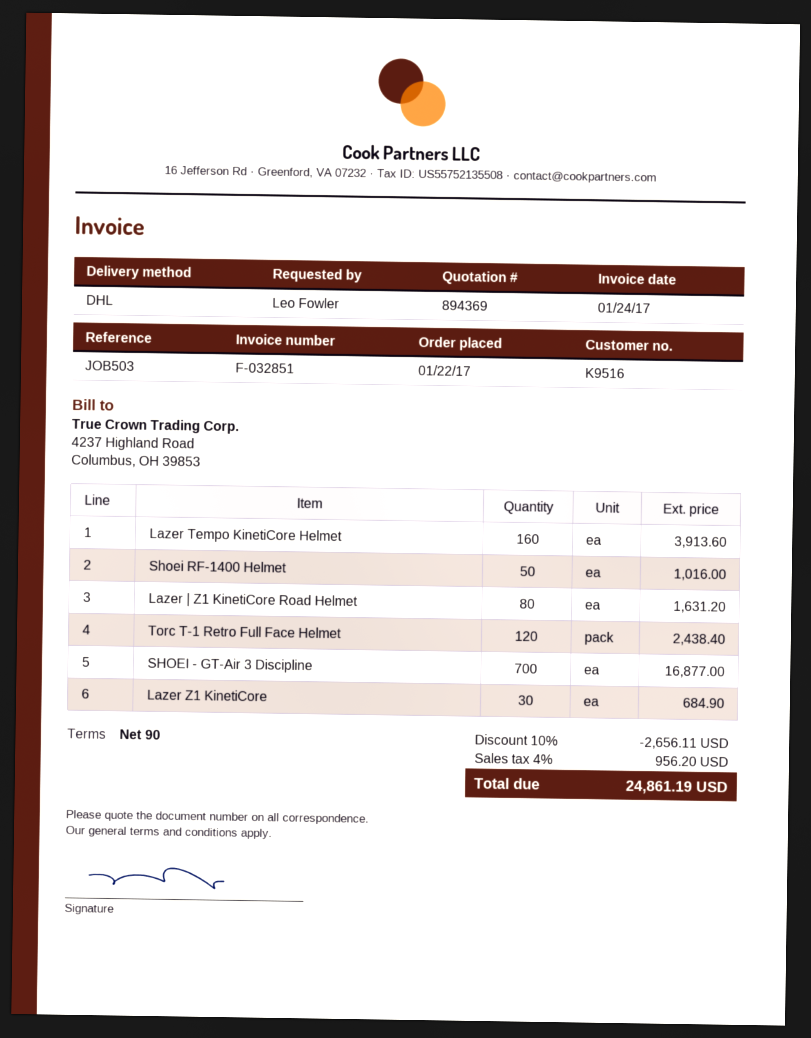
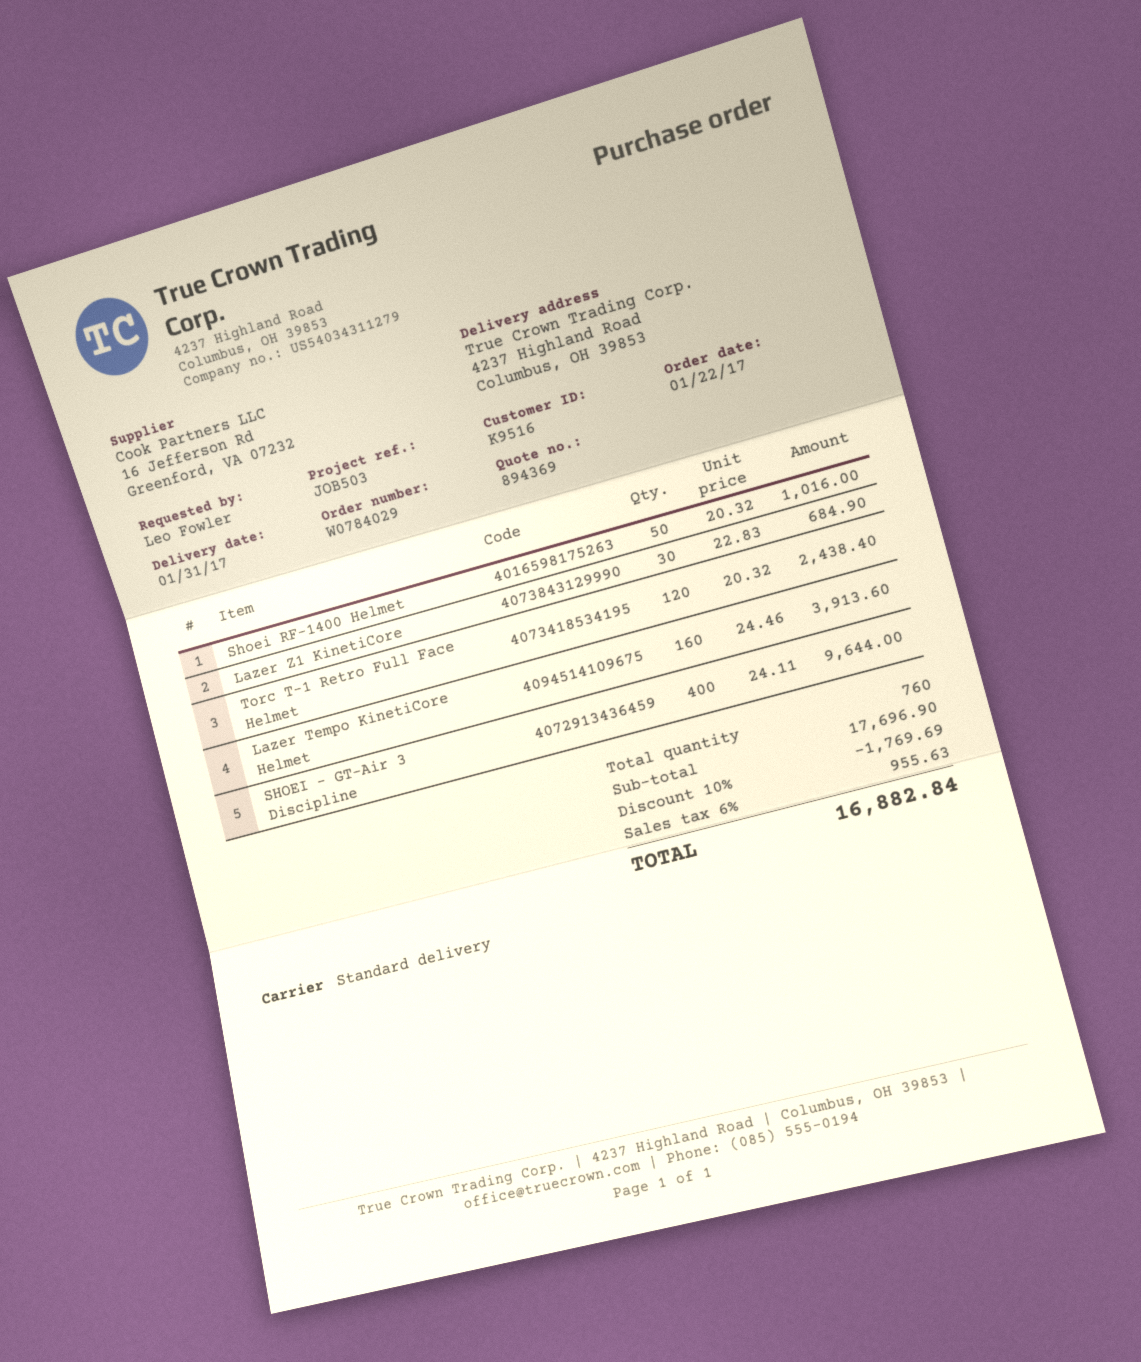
shipping method: DHL -> standard
Lazer | Z1 KinetiCore Road Helmet: 80 for 1631.20 -> none
SHOEI - GT-Air 3 Discipline: 700 for 16877.00 -> 400 for 9644.00
discount: 10% = 2656.11 -> 10% = 1769.69
tax: 4% = 956.20 -> 6% = 955.63
total: 24861.19 -> 16882.84

